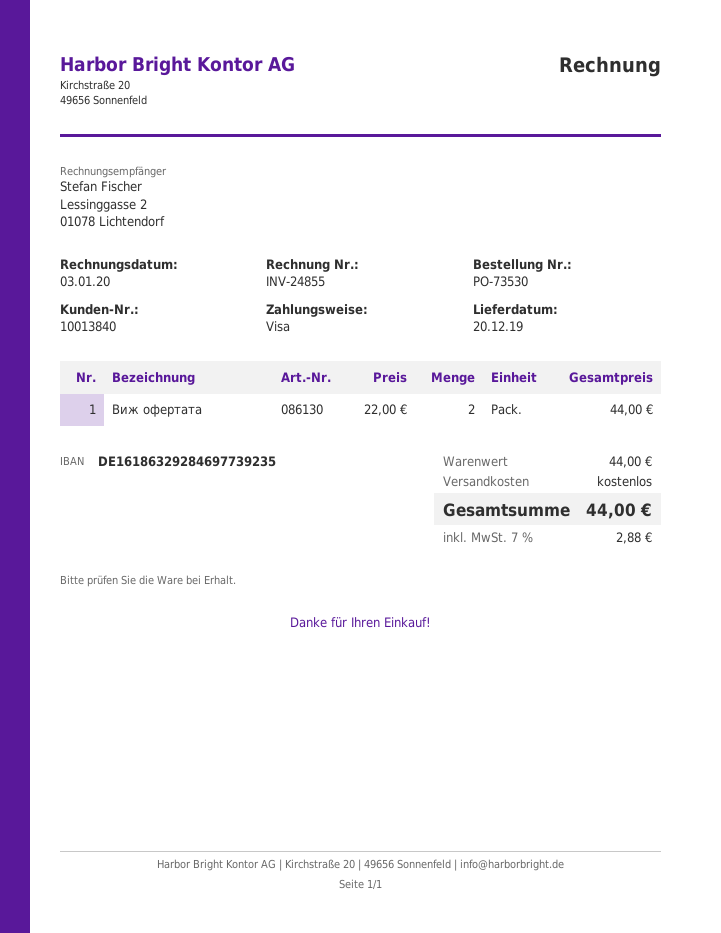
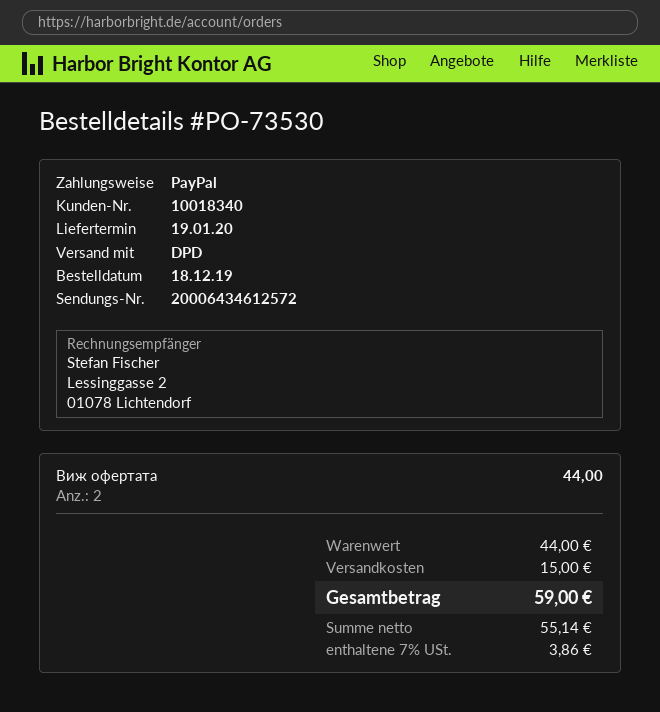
delivery date: 2019-12-20 -> 2020-01-19
customer number: 10013840 -> 10018340
payment method: Visa -> PayPal
shipping: 0.00 -> 15.00
tax: 7% = 2.88 -> 7% = 3.86
total: 44.00 -> 59.00

